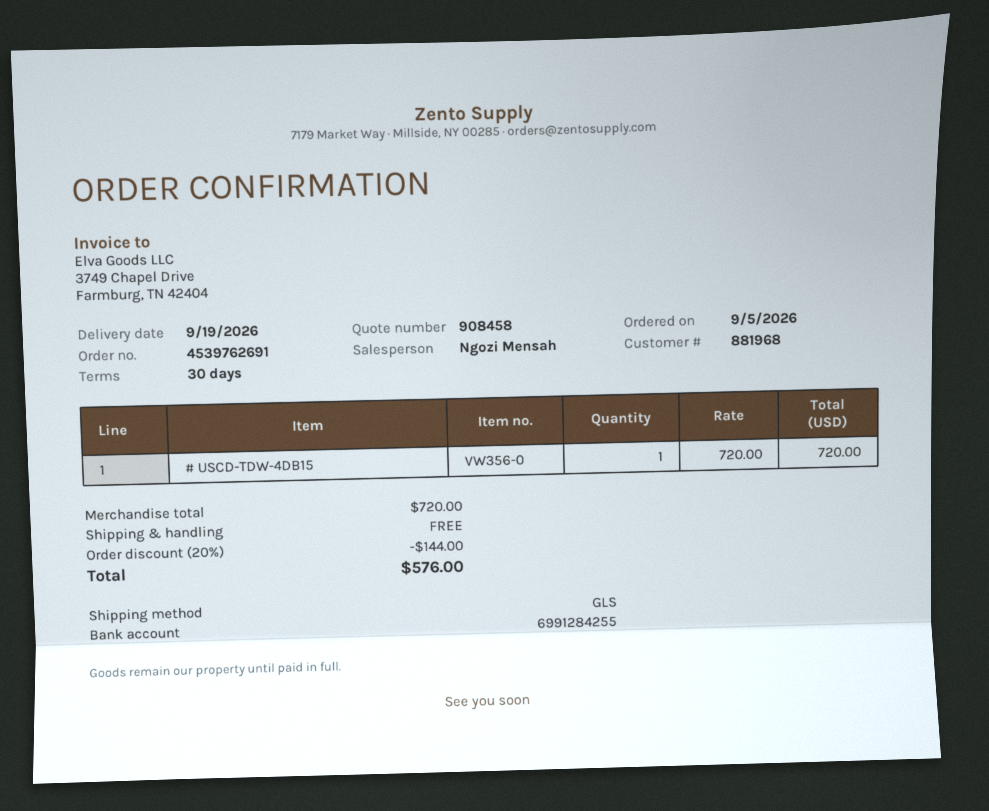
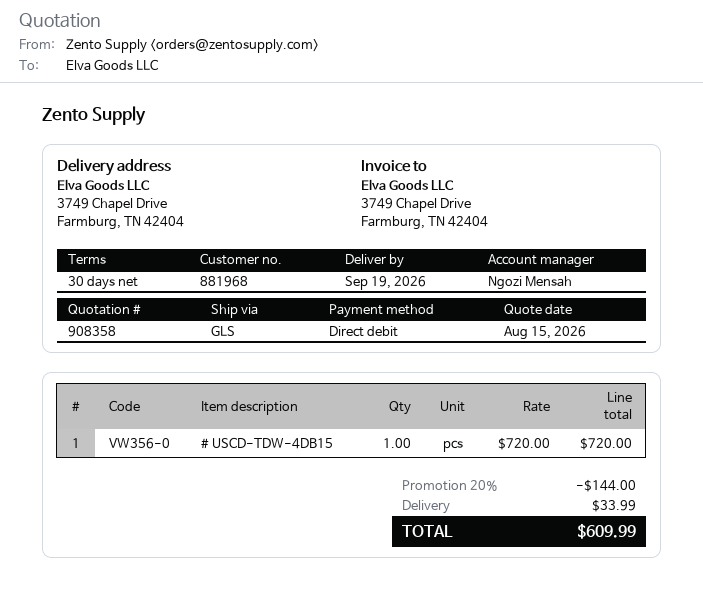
quote number: 908458 -> 908358
shipping: 0.00 -> 33.99
total: 576.00 -> 609.99

